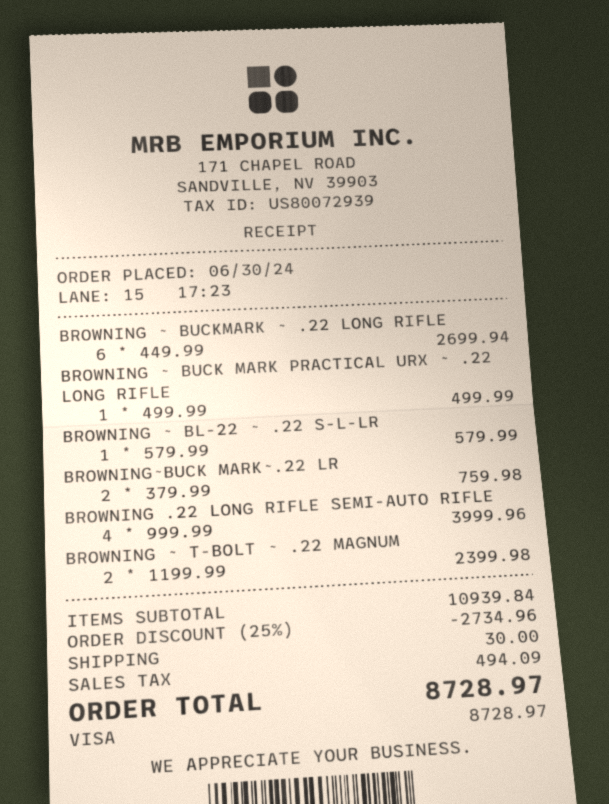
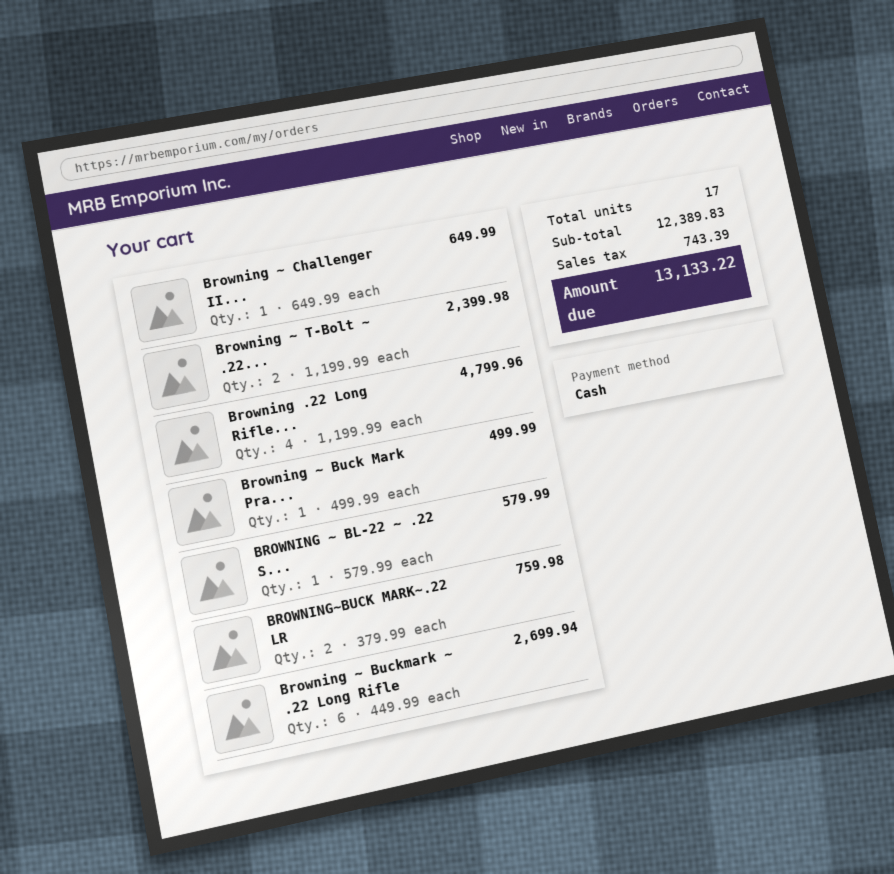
payment method: Visa -> cash
BROWNING .22 LONG RIFLE SEMI-AUTO RIFLE: 4 x 999.99 = 3999.96 -> 4 x 1199.99 = 4799.96
Browning ~ Challenger II...: none -> 1 x 649.99 = 649.99
subtotal: 10939.84 -> 12389.83
discount: 25% = 2734.96 -> none
shipping: 30.00 -> none
tax: 494.09 -> 743.39
total: 8728.97 -> 13133.22

